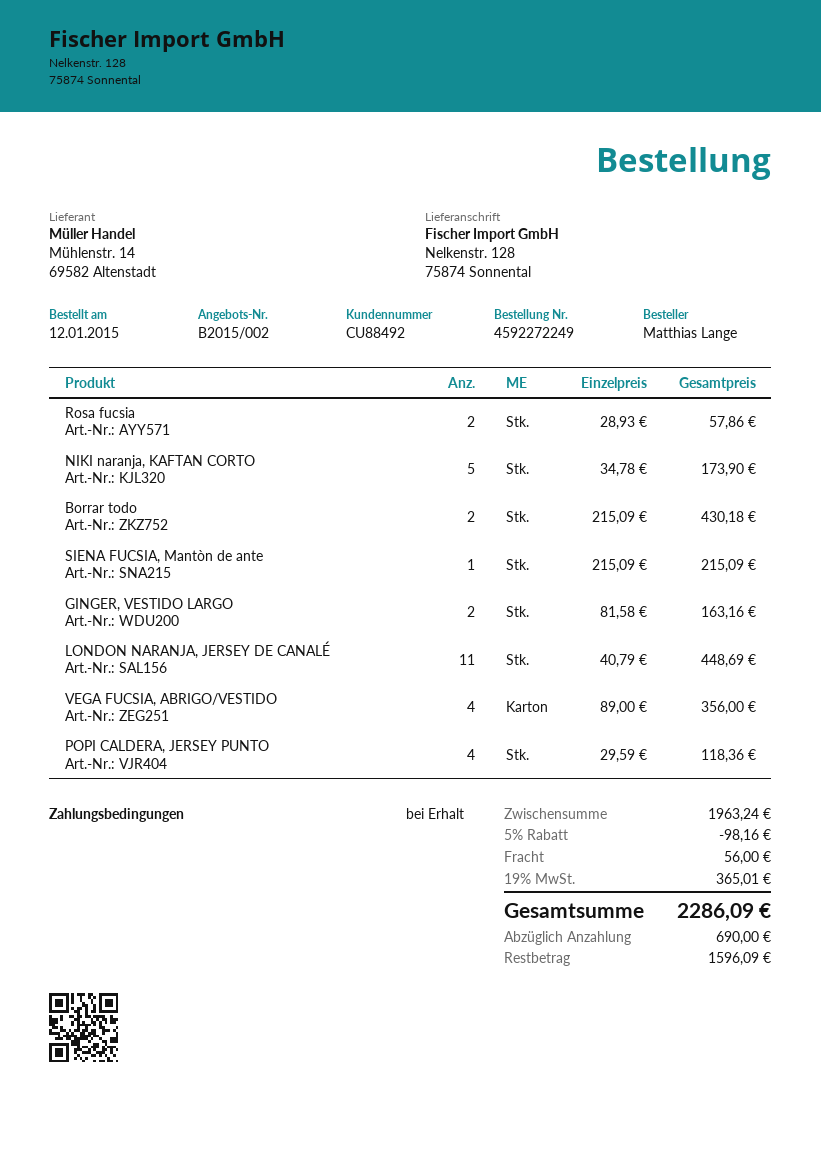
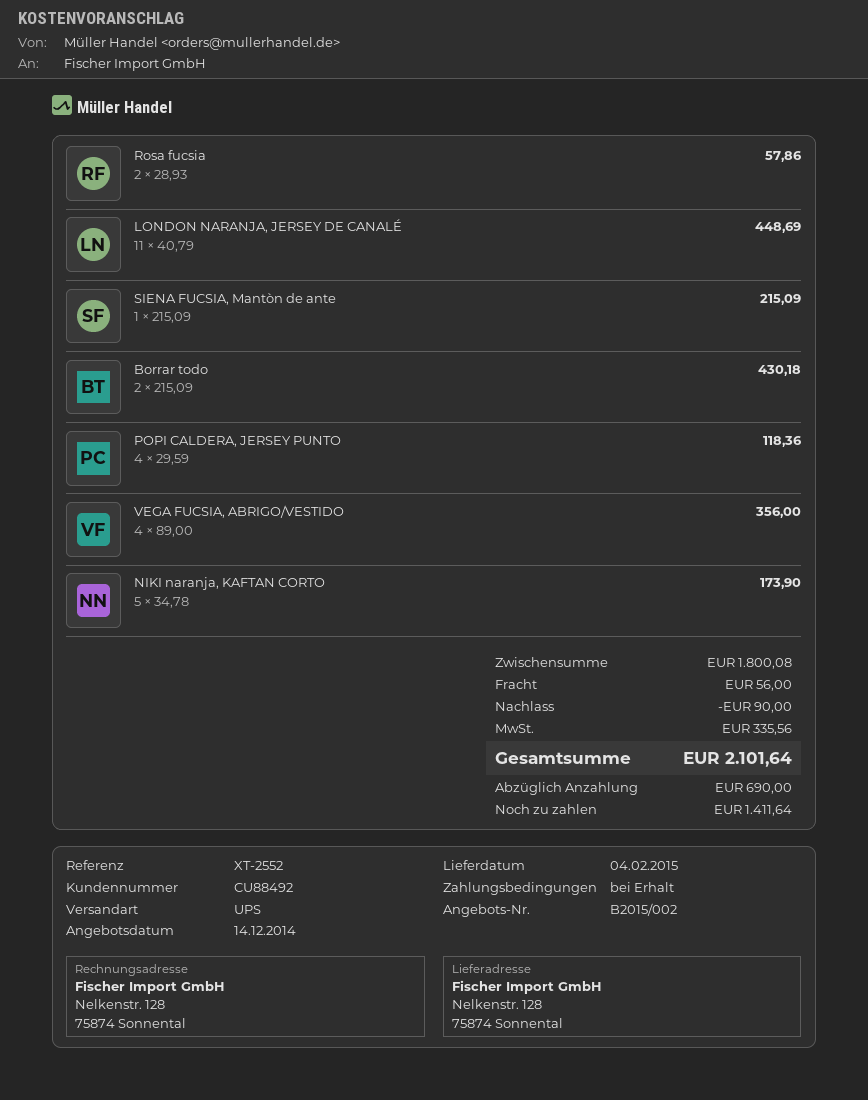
GINGER, VESTIDO LARGO: 2 x 81.58 = 163.16 -> none
subtotal: 1963.24 -> 1800.08
discount: 98.16 -> 90.00
tax: 365.01 -> 335.56
total: 2286.09 -> 2101.64
balance: 1596.09 -> 1411.64

